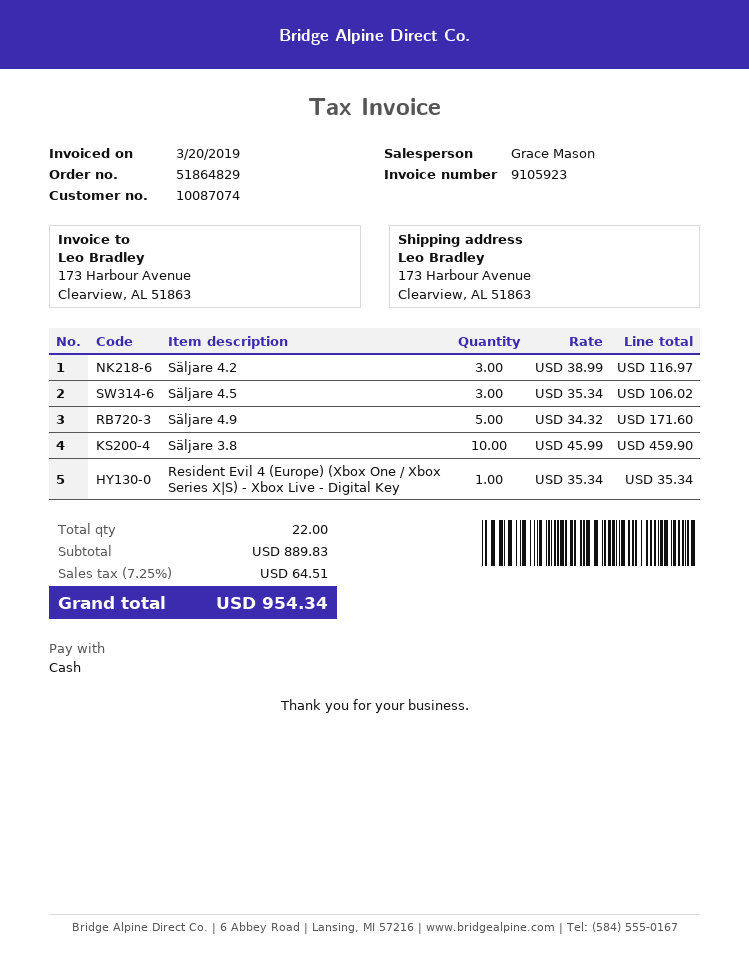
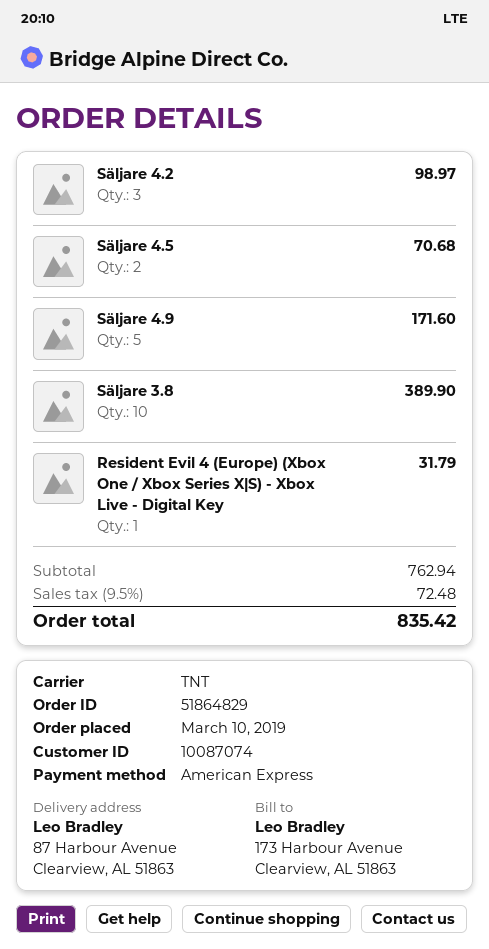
payment method: cash -> American Express
ship to: 173 Harbour Avenue, Clearview, AL 51863 -> 87 Harbour Avenue, Clearview, AL 51863
Säljare 4.2: 3 for 116.97 -> 3 for 98.97
Säljare 4.5: 3 for 106.02 -> 2 for 70.68
Säljare 3.8: 10 for 459.90 -> 10 for 389.90
Resident Evil 4 (Europe) (Xbox One / Xbox Series X|S) - Xbox Live - Digital Key: 1 for 35.34 -> 1 for 31.79
subtotal: 889.83 -> 762.94
tax: 7.25% = 64.51 -> 9.5% = 72.48
total: 954.34 -> 835.42

